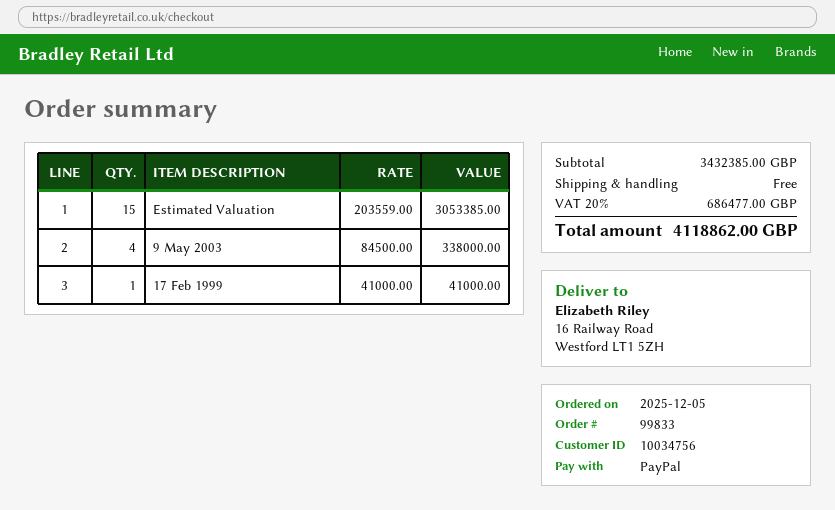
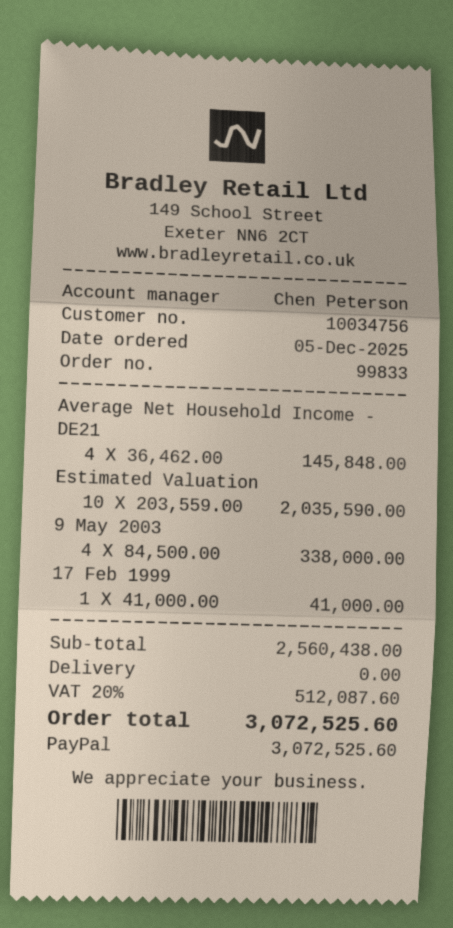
Estimated Valuation: 15 x 203559.00 = 3053385.00 -> 10 x 203559.00 = 2035590.00
Average Net Household Income - DE21: none -> 4 x 36462.00 = 145848.00
subtotal: 3432385.00 -> 2560438.00
tax: 20% = 686477.00 -> 20% = 512087.60
total: 4118862.00 -> 3072525.60

